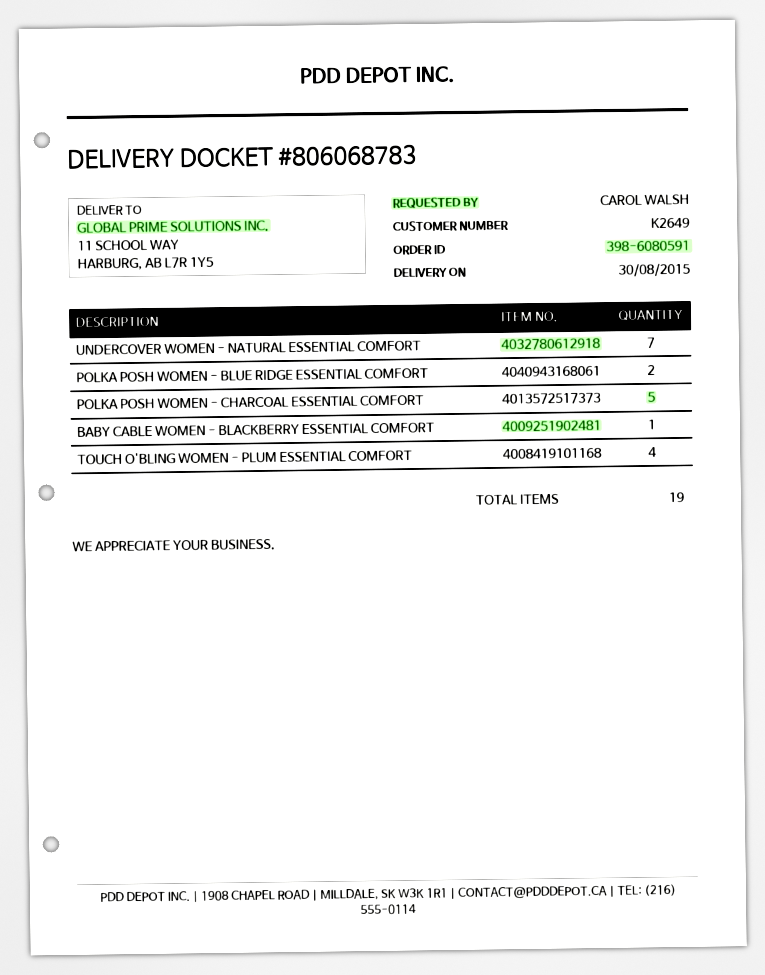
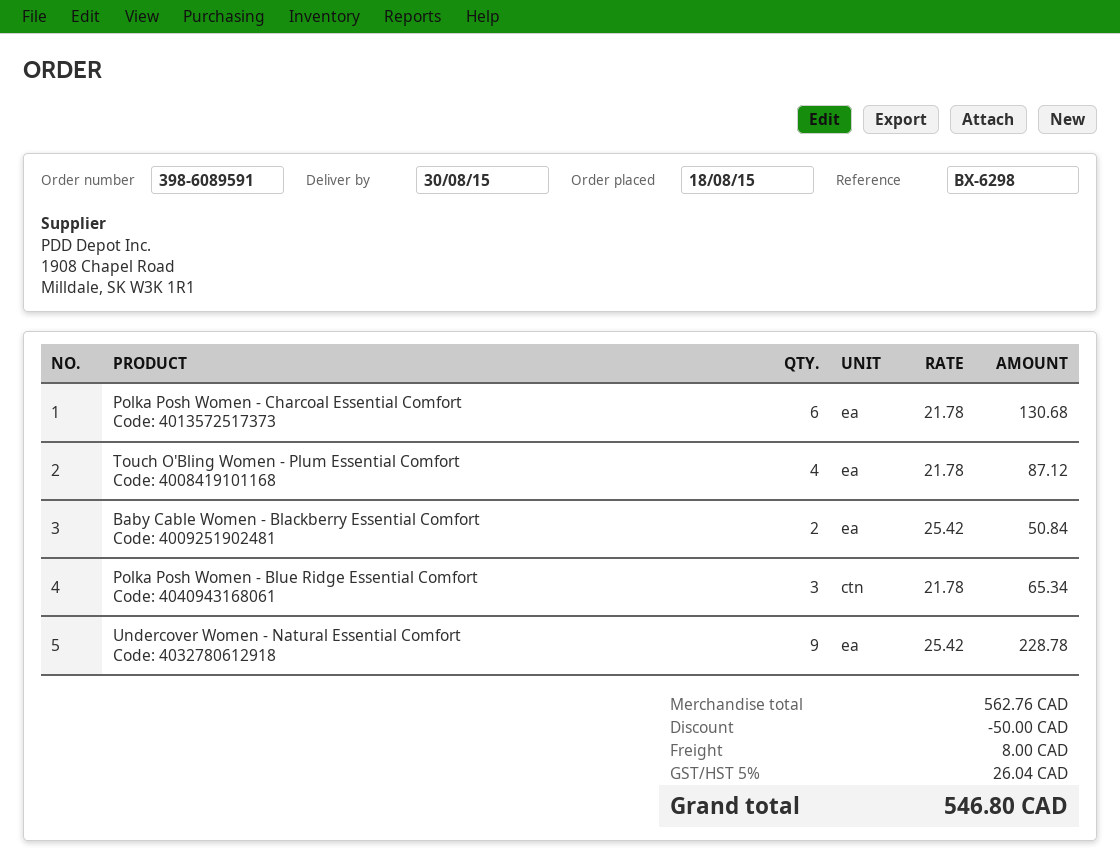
order number: 398-6080591 -> 398-6089591
UNDERCOVER WOMEN - NATURAL ESSENTIAL COMFORT: 7 -> 9
POLKA POSH WOMEN - BLUE RIDGE ESSENTIAL COMFORT: 2 -> 3
POLKA POSH WOMEN - CHARCOAL ESSENTIAL COMFORT: 5 -> 6
BABY CABLE WOMEN - BLACKBERRY ESSENTIAL COMFORT: 1 -> 2

